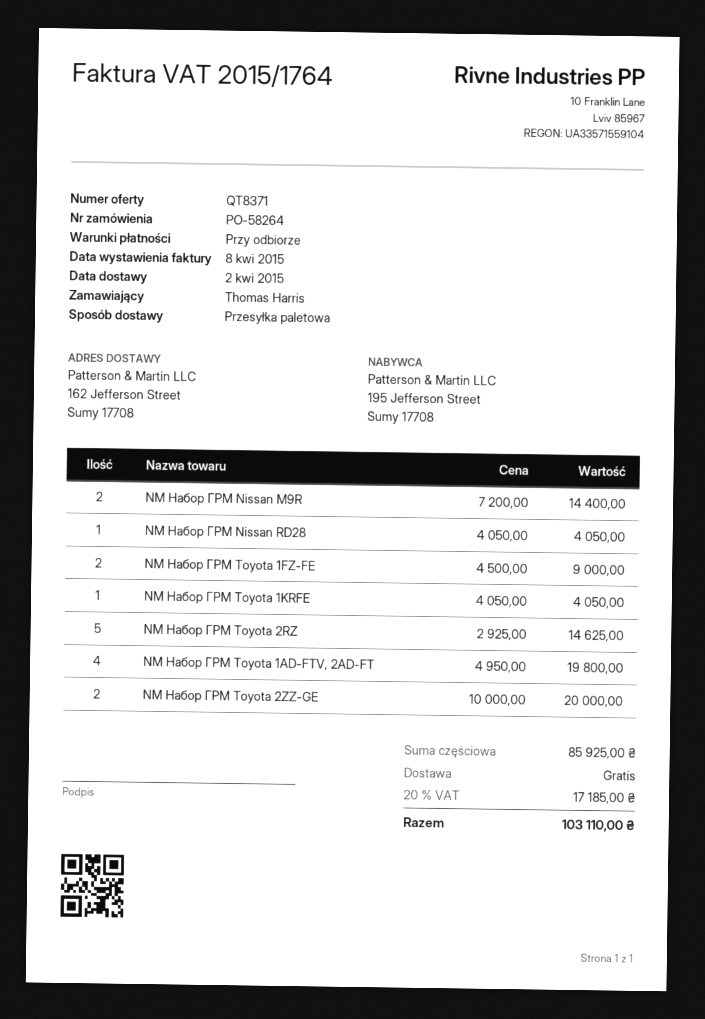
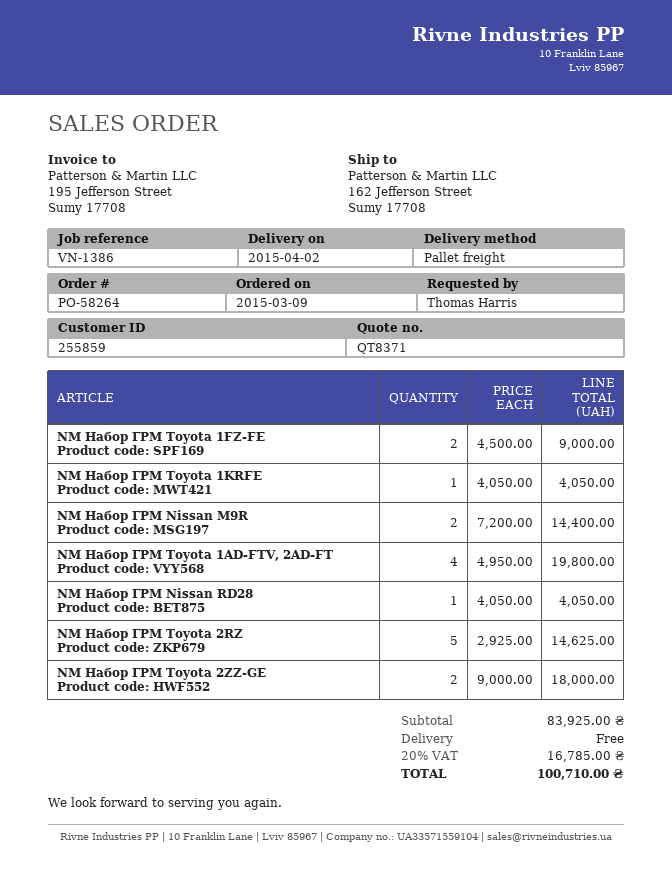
NM Набор ГРМ Toyota 2ZZ-GE: 2 x 10000.00 = 20000.00 -> 2 x 9000.00 = 18000.00
subtotal: 85925.00 -> 83925.00
tax: 20% = 17185.00 -> 20% = 16785.00
total: 103110.00 -> 100710.00

